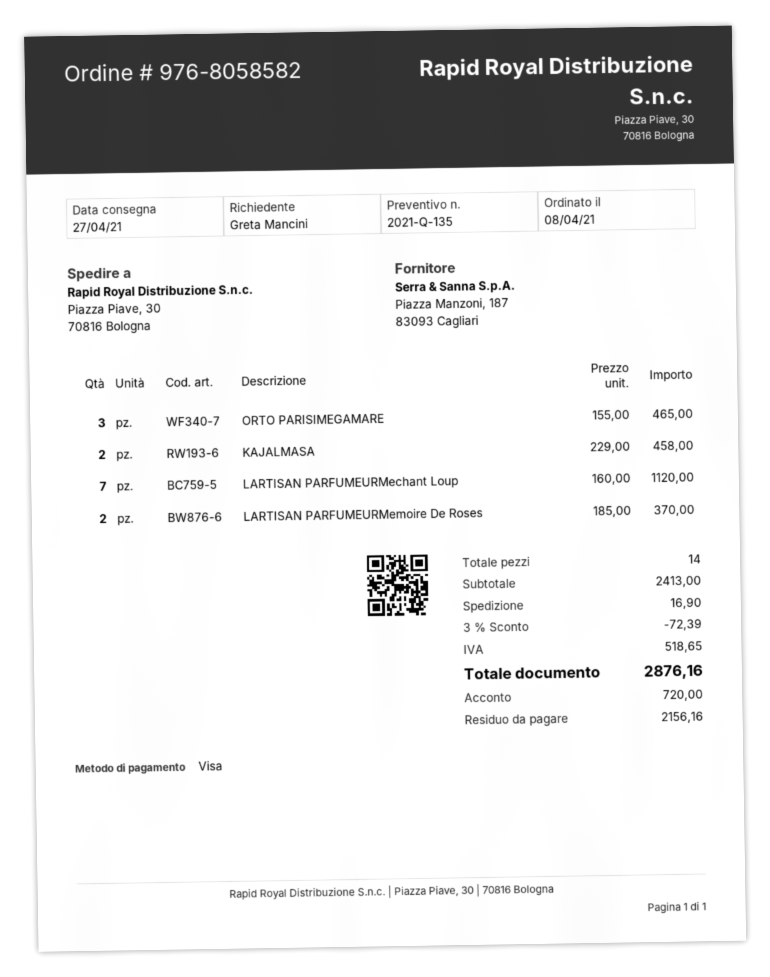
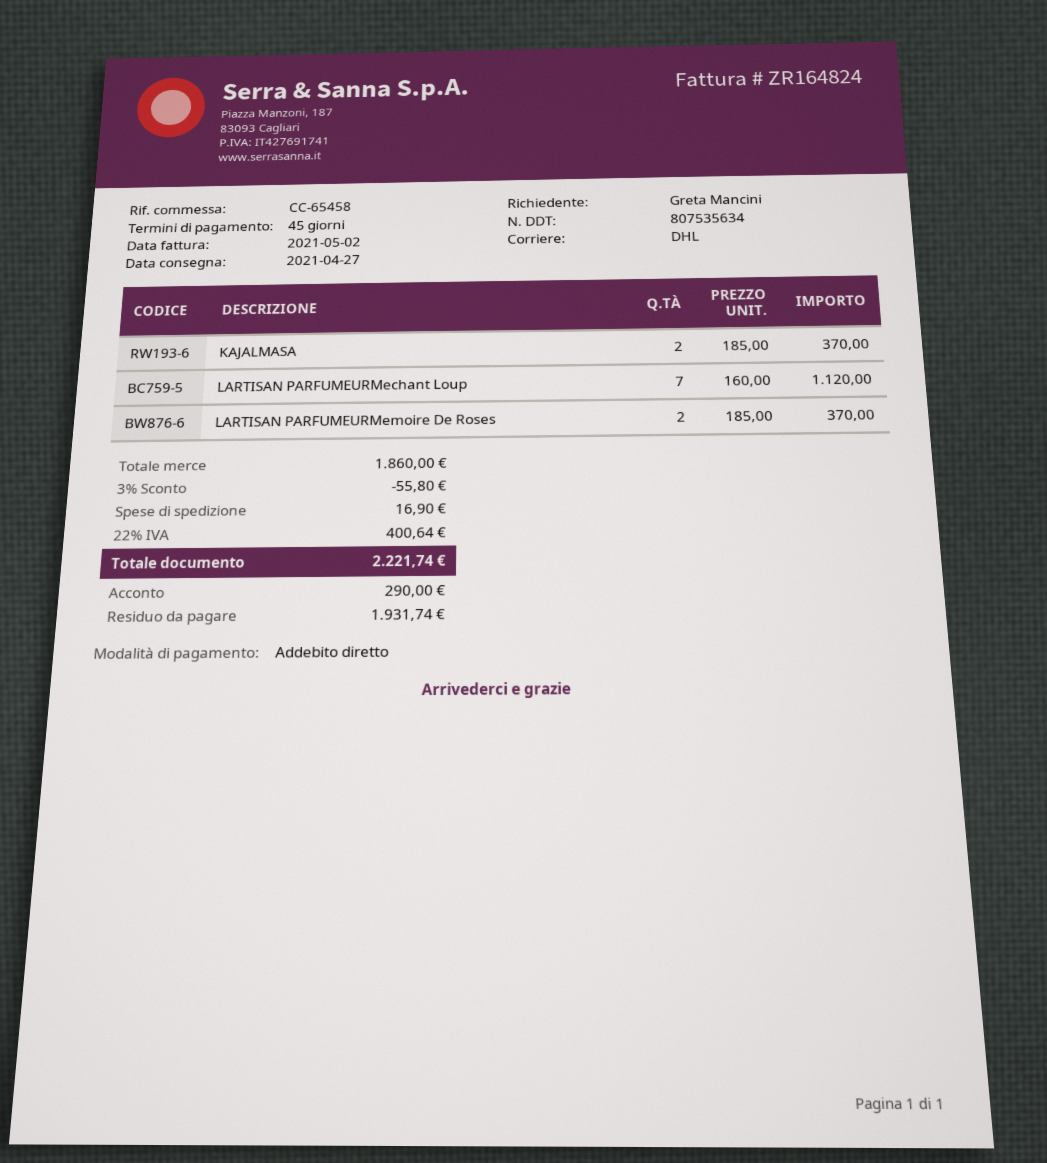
payment method: Visa -> direct debit
ORTO PARISIMEGAMARE: 3 x 155.00 = 465.00 -> none
KAJALMASA: 2 x 229.00 = 458.00 -> 2 x 185.00 = 370.00
subtotal: 2413.00 -> 1860.00
discount: 3% = 72.39 -> 3% = 55.80
tax: 518.65 -> 400.64
total: 2876.16 -> 2221.74
deposit: 720.00 -> 290.00
balance: 2156.16 -> 1931.74

